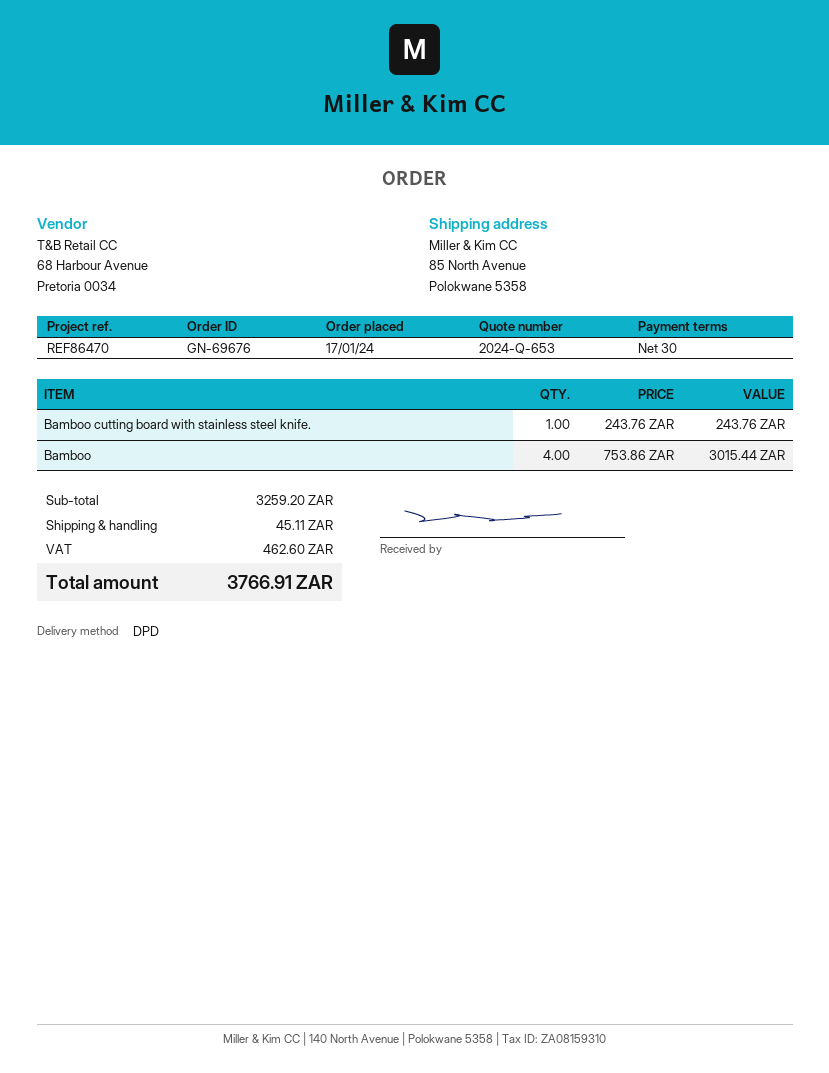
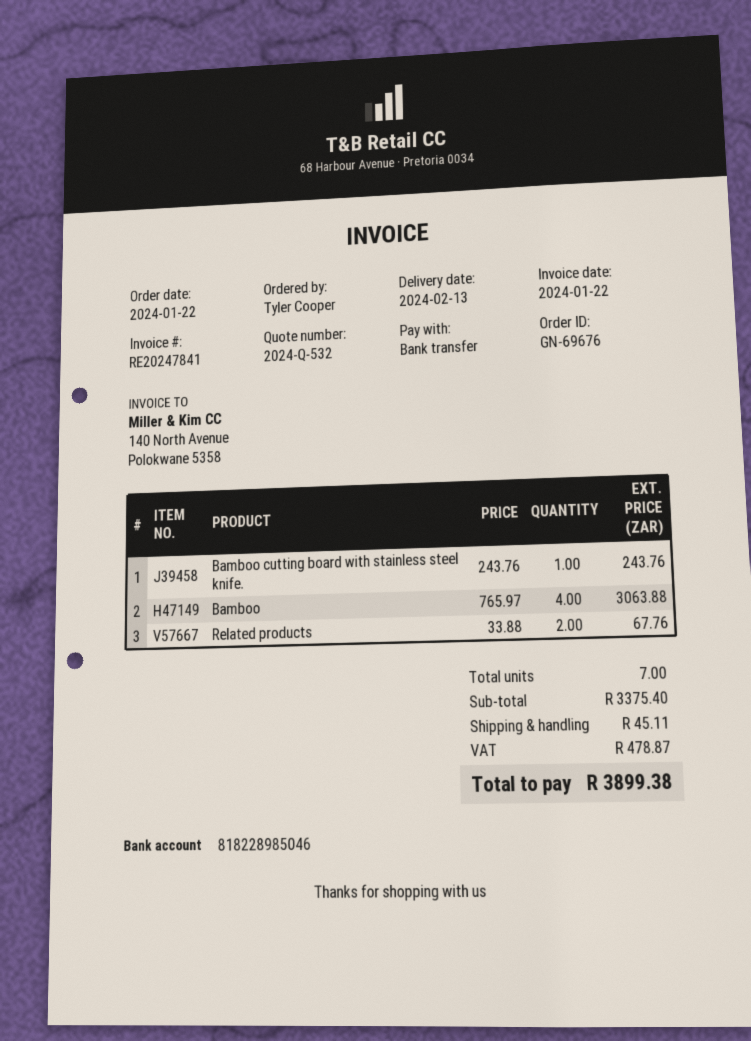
quote number: 2024-Q-653 -> 2024-Q-532
order date: 2024-01-17 -> 2024-01-22
Bamboo: 4 x 753.86 = 3015.44 -> 4 x 765.97 = 3063.88
Related products: none -> 2 x 33.88 = 67.76
subtotal: 3259.20 -> 3375.40
tax: 462.60 -> 478.87
total: 3766.91 -> 3899.38

